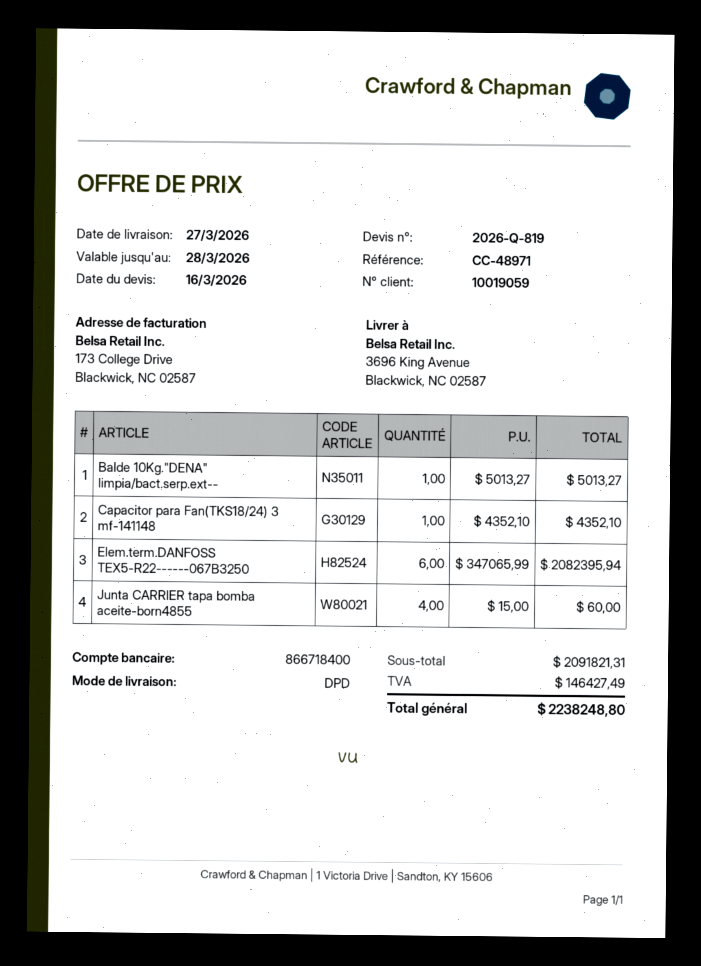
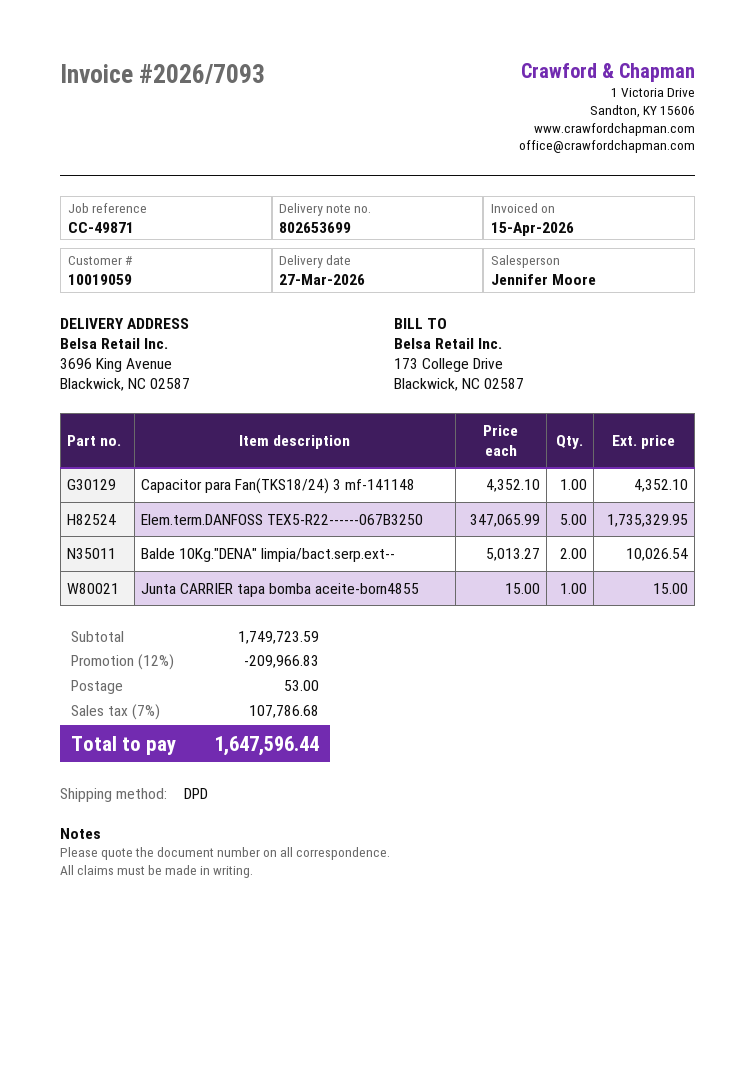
reference: CC-48971 -> CC-49871
Balde 10Kg."DENA" limpia/bact.serp.ext--: 1 x 5013.27 = 5013.27 -> 2 x 5013.27 = 10026.54
Elem.term.DANFOSS TEX5-R22------067B3250: 6 x 347065.99 = 2082395.94 -> 5 x 347065.99 = 1735329.95
Junta CARRIER tapa bomba aceite-born4855: 4 x 15.00 = 60.00 -> 1 x 15.00 = 15.00
subtotal: 2091821.31 -> 1749723.59
discount: none -> 12% = 209966.83
shipping: none -> 53.00
tax: 146427.49 -> 107786.68
total: 2238248.80 -> 1647596.44

